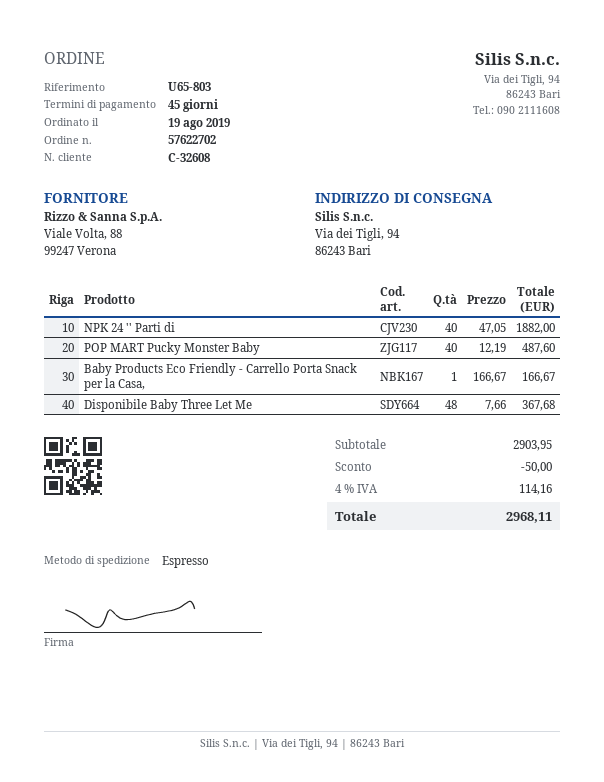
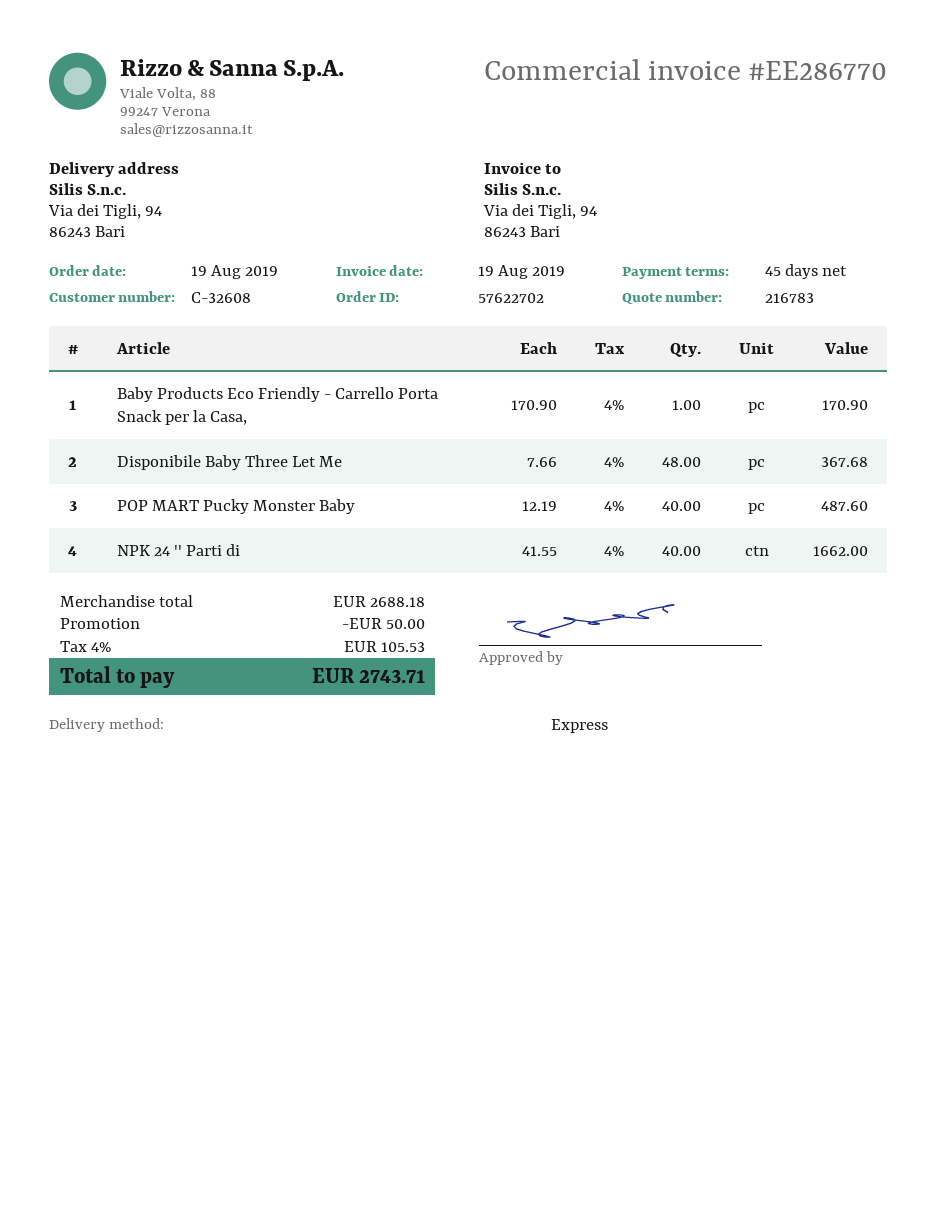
NPK 24 '' Parti di: 40 x 47.05 = 1882.00 -> 40 x 41.55 = 1662.00
Baby Products Eco Friendly - Carrello Porta Snack per la Casa,: 1 x 166.67 = 166.67 -> 1 x 170.90 = 170.90
subtotal: 2903.95 -> 2688.18
tax: 4% = 114.16 -> 4% = 105.53
total: 2968.11 -> 2743.71

